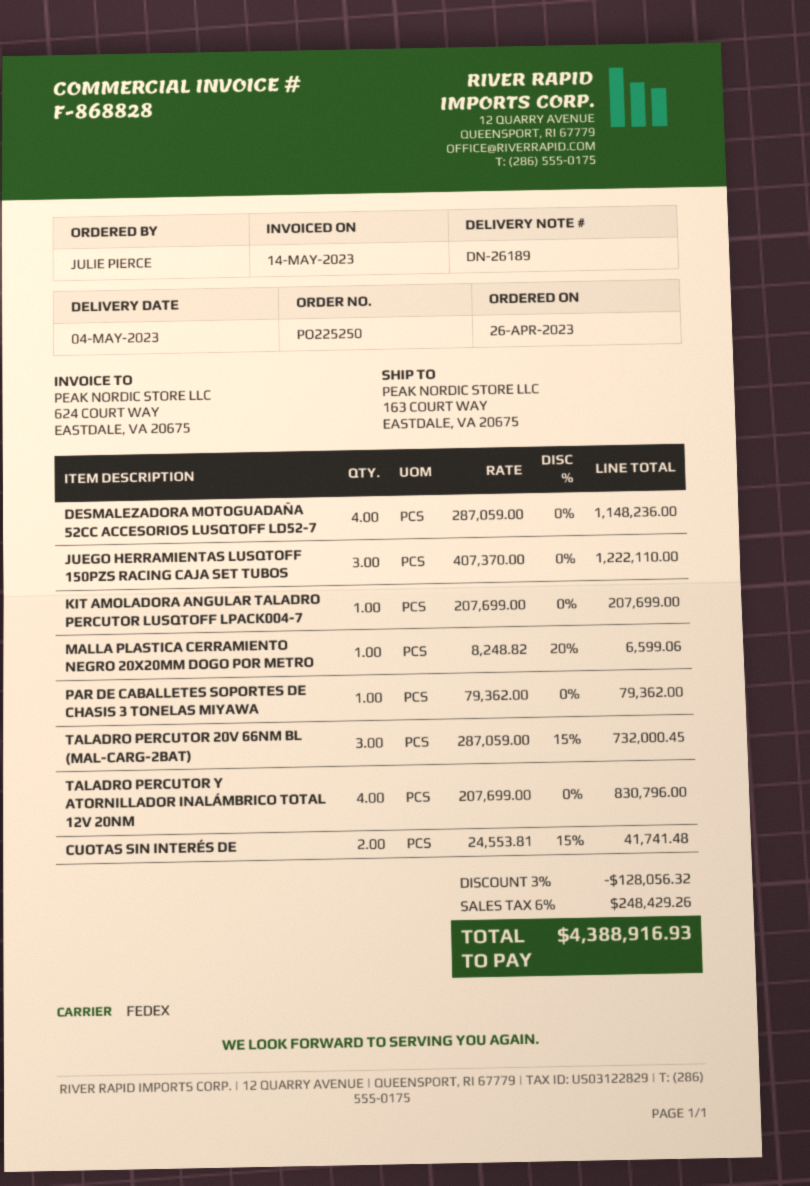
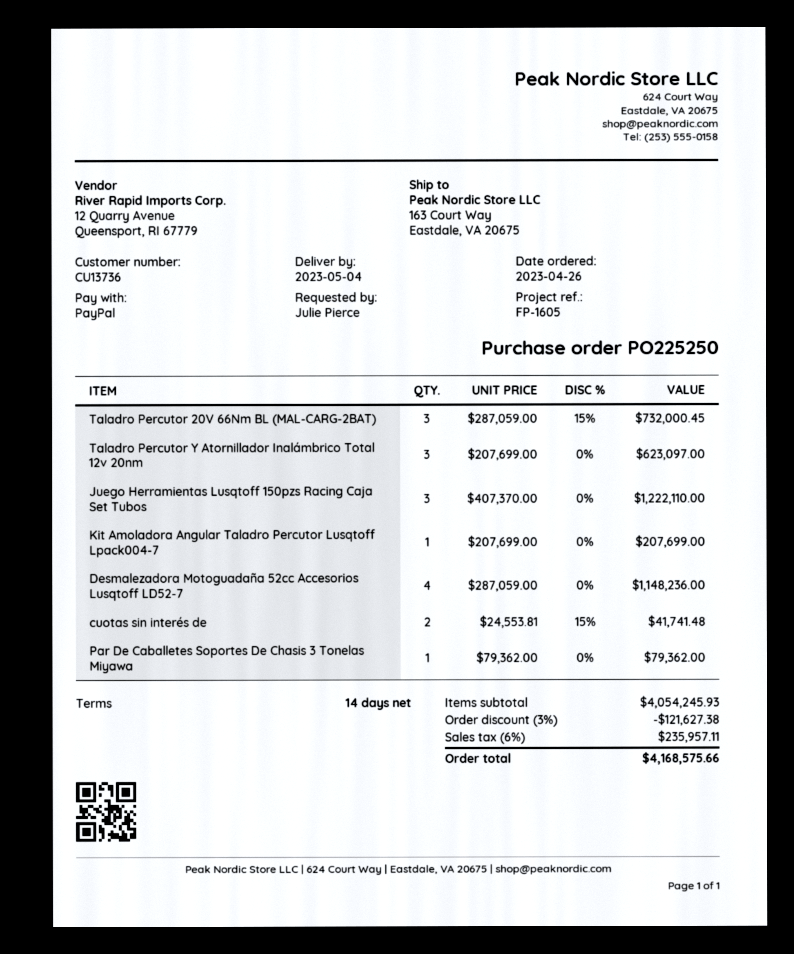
MALLA PLASTICA CERRAMIENTO NEGRO 20X20MM DOGO POR METRO: 1 x 8248.82 - 20% = 6599.06 -> none
TALADRO PERCUTOR Y ATORNILLADOR INALÁMBRICO TOTAL 12V 20NM: 4 x 207699.00 = 830796.00 -> 3 x 207699.00 = 623097.00
discount: 3% = 128056.32 -> 3% = 121627.38
tax: 6% = 248429.26 -> 6% = 235957.11
total: 4388916.93 -> 4168575.66

